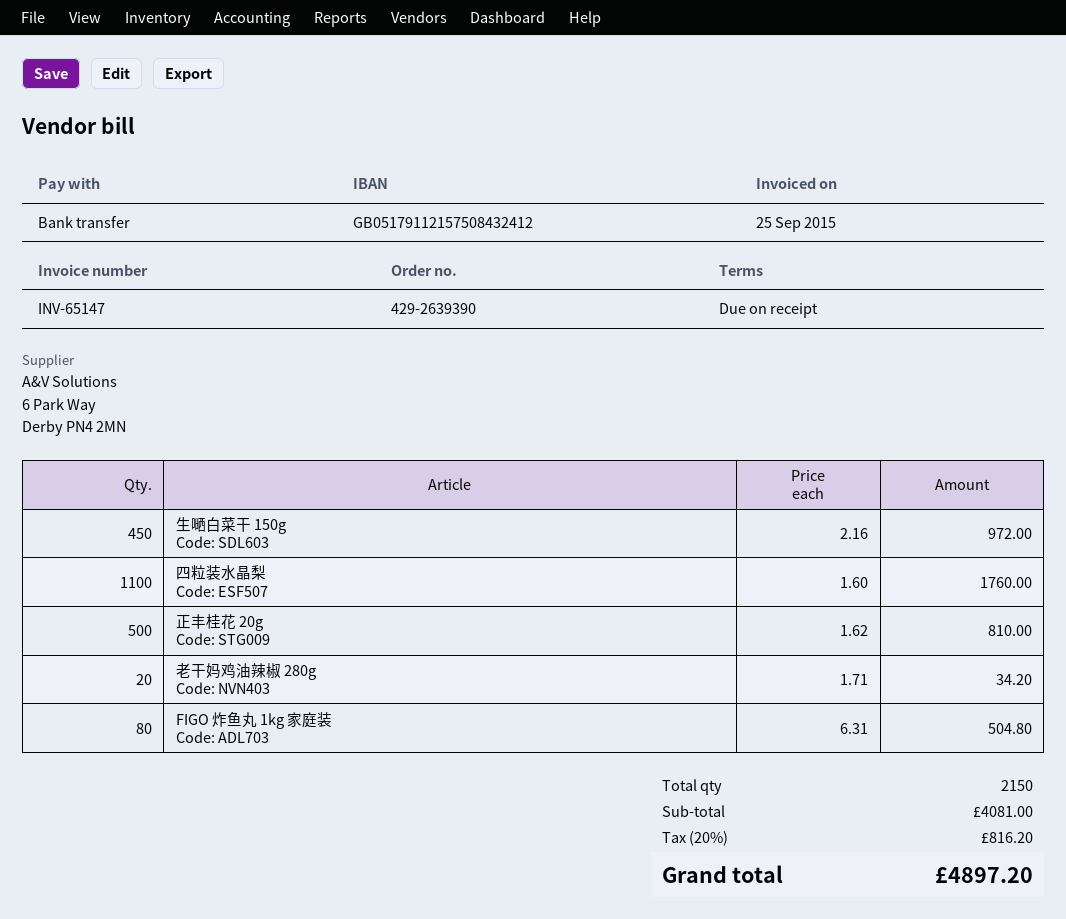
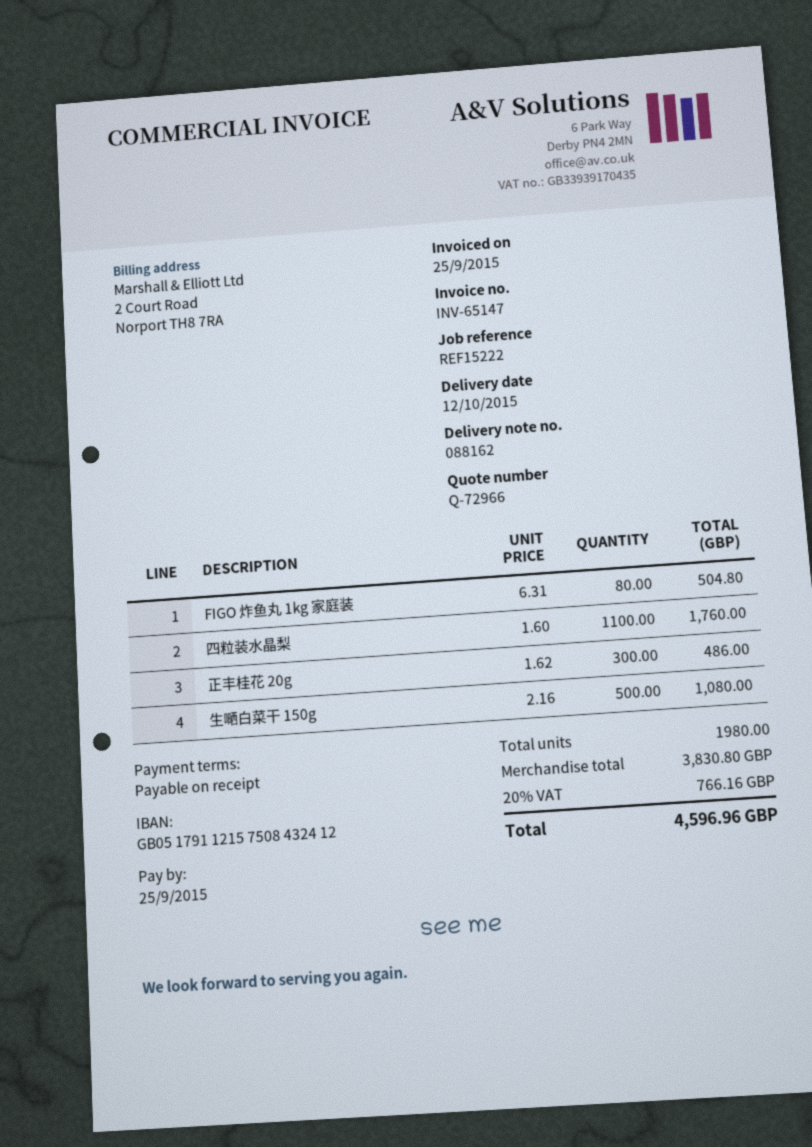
生嗮白菜干 150g: 450 x 2.16 = 972.00 -> 500 x 2.16 = 1080.00
正丰桂花 20g: 500 x 1.62 = 810.00 -> 300 x 1.62 = 486.00
老干妈鸡油辣椒 280g: 20 x 1.71 = 34.20 -> none
total quantity: 2150 -> 1980
subtotal: 4081.00 -> 3830.80
tax: 20% = 816.20 -> 20% = 766.16
total: 4897.20 -> 4596.96

